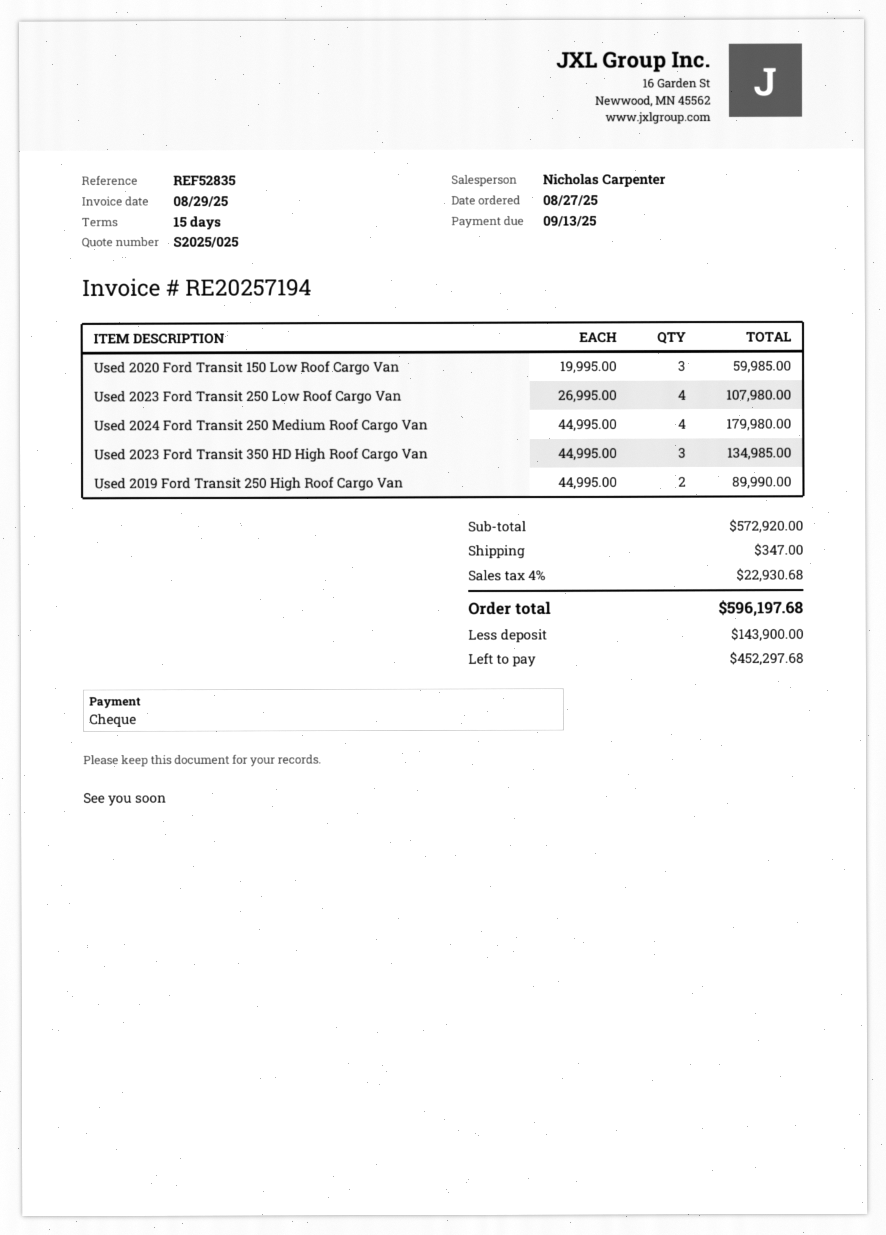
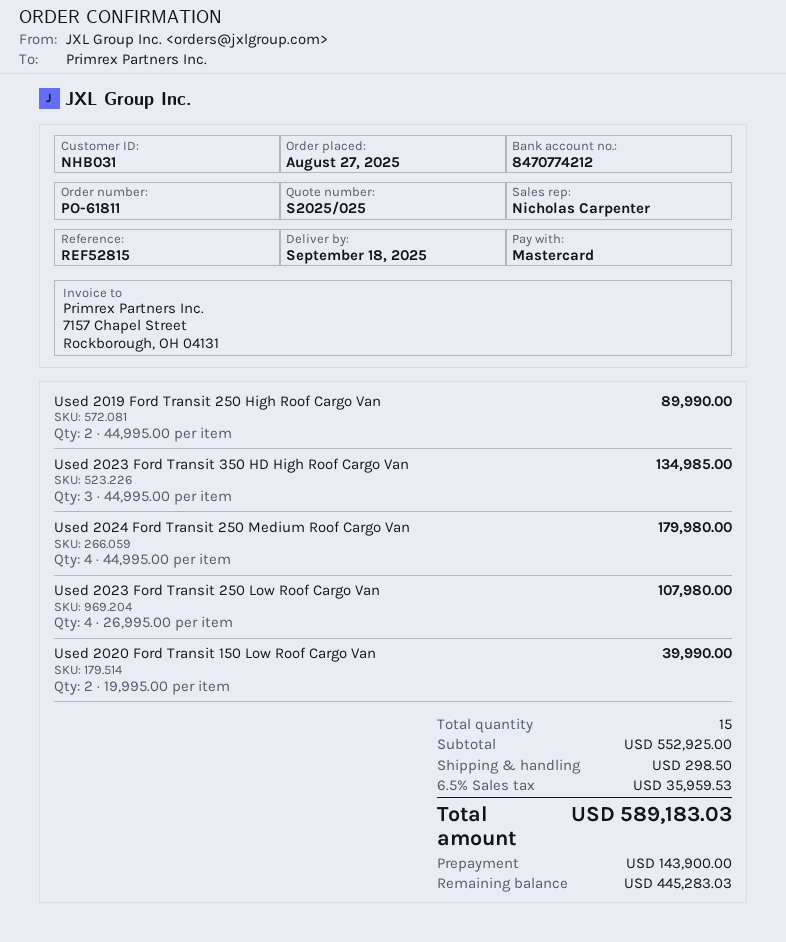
reference: REF52835 -> REF52815
payment method: cheque -> Mastercard
Used 2020 Ford Transit 150 Low Roof Cargo Van: 3 x 19995.00 = 59985.00 -> 2 x 19995.00 = 39990.00
subtotal: 572920.00 -> 552925.00
shipping: 347.00 -> 298.50
tax: 4% = 22930.68 -> 6.5% = 35959.53
total: 596197.68 -> 589183.03
balance: 452297.68 -> 445283.03

